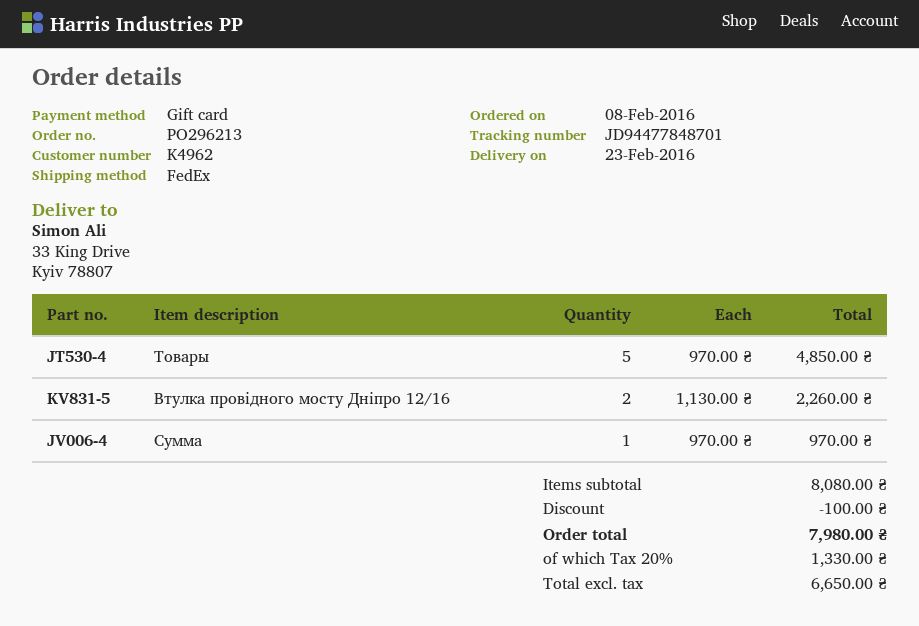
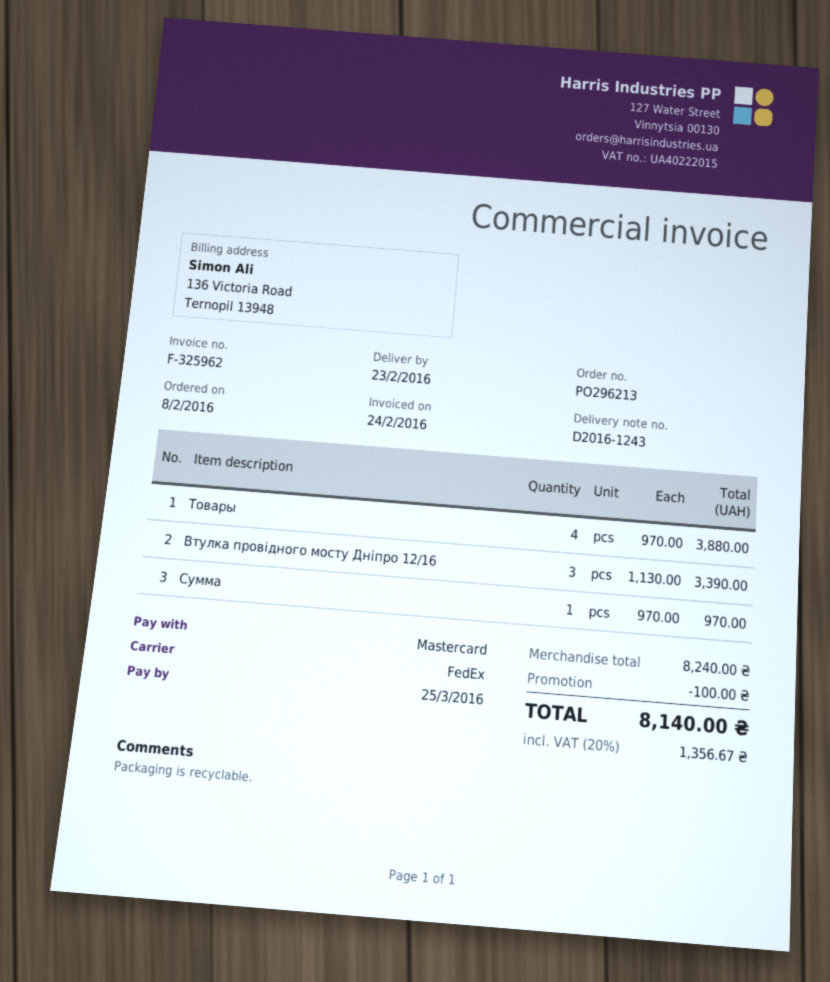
payment method: gift card -> Mastercard
Товары: 5 x 970.00 = 4850.00 -> 4 x 970.00 = 3880.00
Втулка провідного мосту Дніпро 12/16: 2 x 1130.00 = 2260.00 -> 3 x 1130.00 = 3390.00
subtotal: 8080.00 -> 8240.00
tax: 20% = 1330.00 -> 20% = 1356.67
total: 7980.00 -> 8140.00

